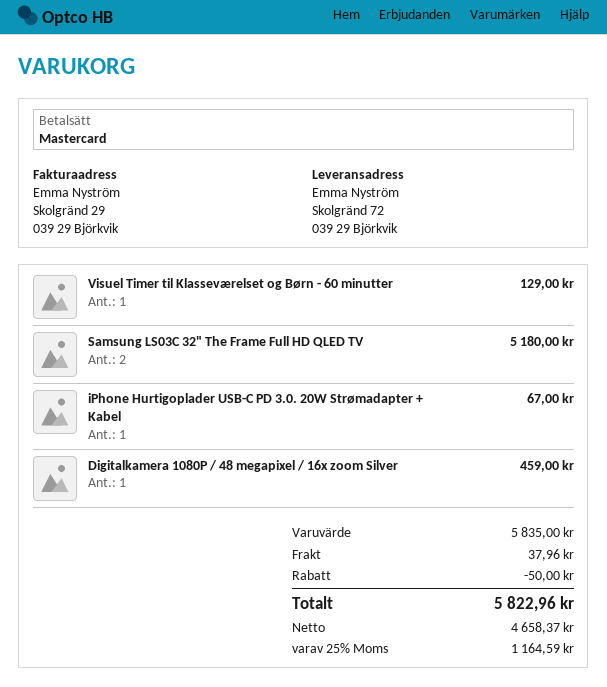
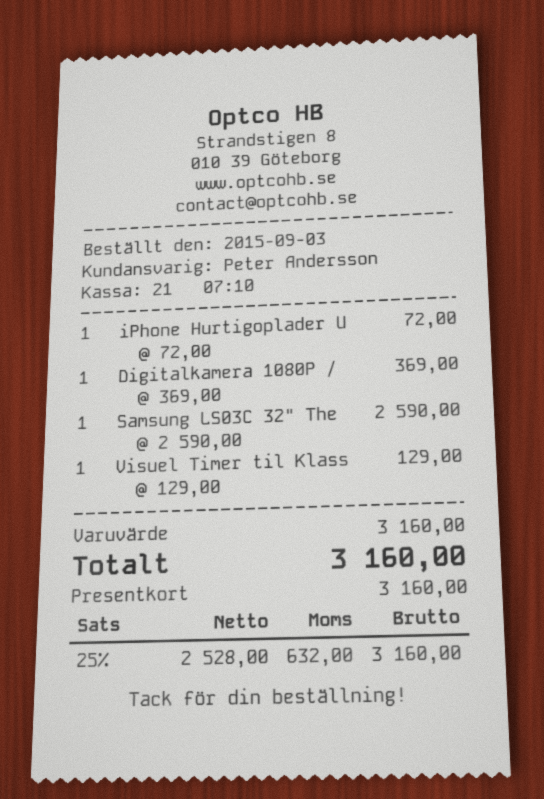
payment method: Mastercard -> gift card
Samsung LS03C 32" The Frame Full HD QLED TV: 2 for 5180.00 -> 1 for 2590.00
iPhone Hurtigoplader USB-C PD 3.0. 20W Strømadapter + Kabel: 1 for 67.00 -> 1 for 72.00
Digitalkamera 1080P / 48 megapixel / 16x zoom Silver: 1 for 459.00 -> 1 for 369.00
subtotal: 5835.00 -> 3160.00
discount: 50.00 -> none
shipping: 37.96 -> none
net: 4658.37 -> 2528.00
tax: 25% = 1164.59 -> 25% = 632.00
total: 5822.96 -> 3160.00

